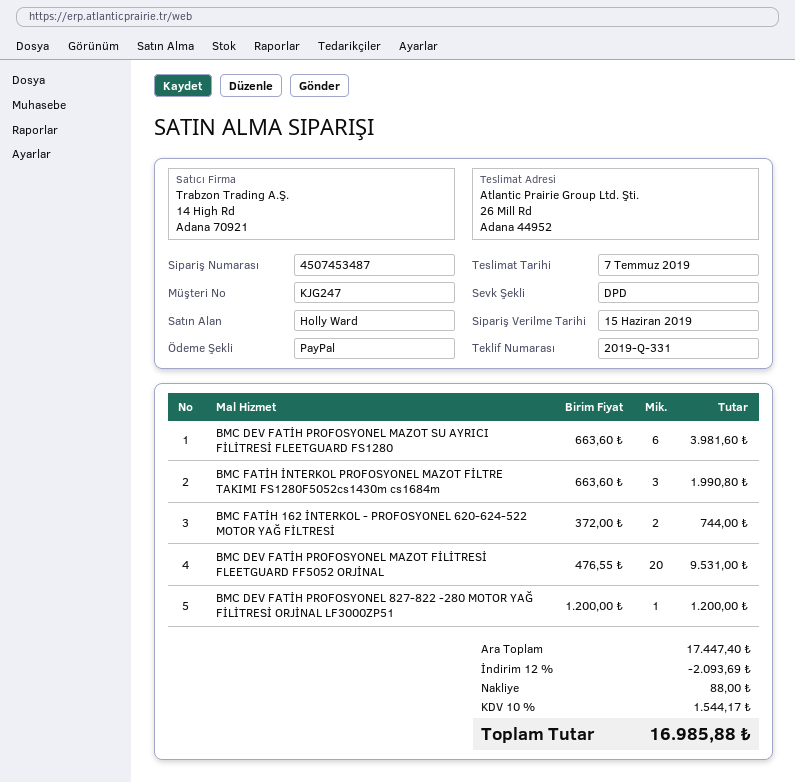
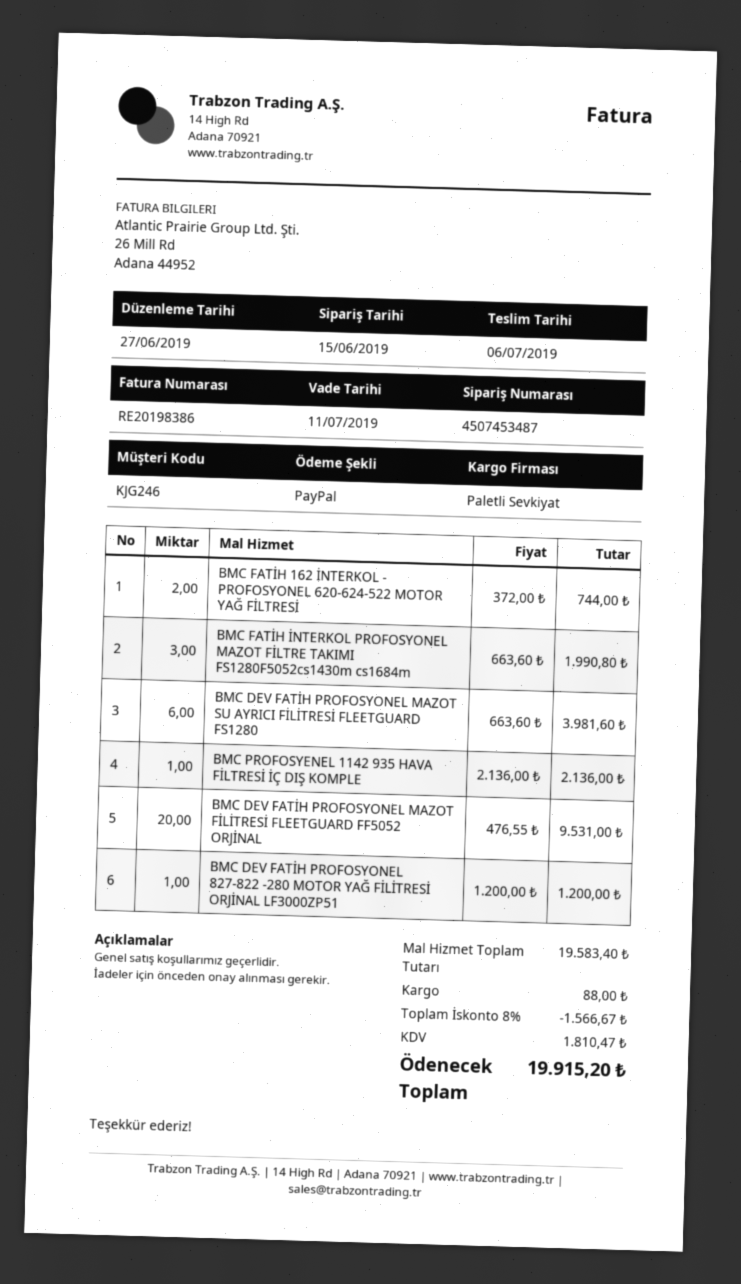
delivery date: 2019-07-07 -> 2019-07-06
customer number: KJG247 -> KJG246
shipping method: DPD -> pallet freight
BMC PROFOSYENEL 1142 935 HAVA FİLTRESİ İÇ DIŞ KOMPLE: none -> 1 x 2136.00 = 2136.00
subtotal: 17447.40 -> 19583.40
discount: 12% = 2093.69 -> 8% = 1566.67
tax: 1544.17 -> 1810.47
total: 16985.88 -> 19915.20

